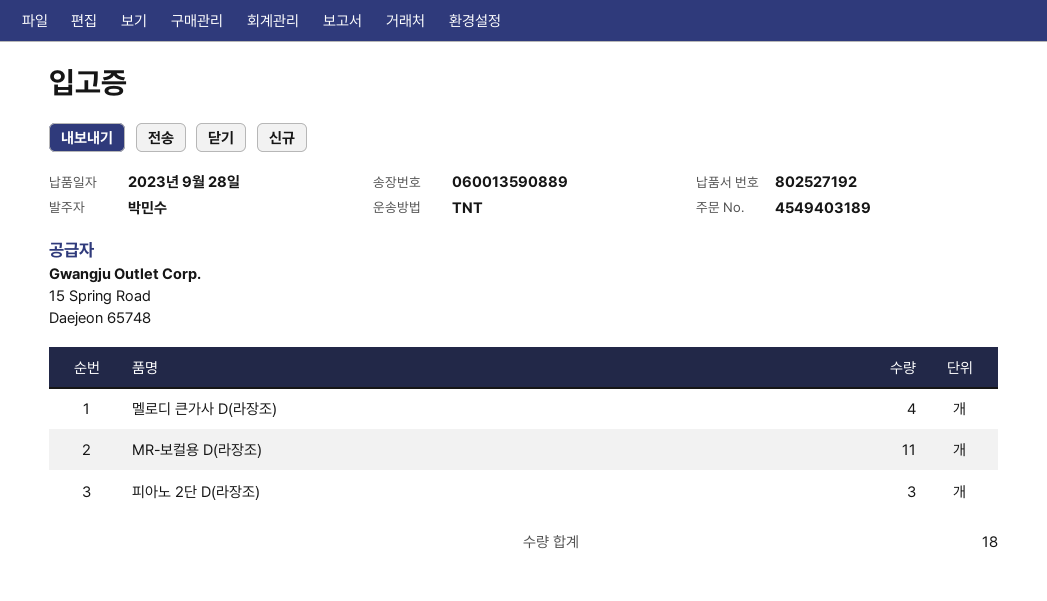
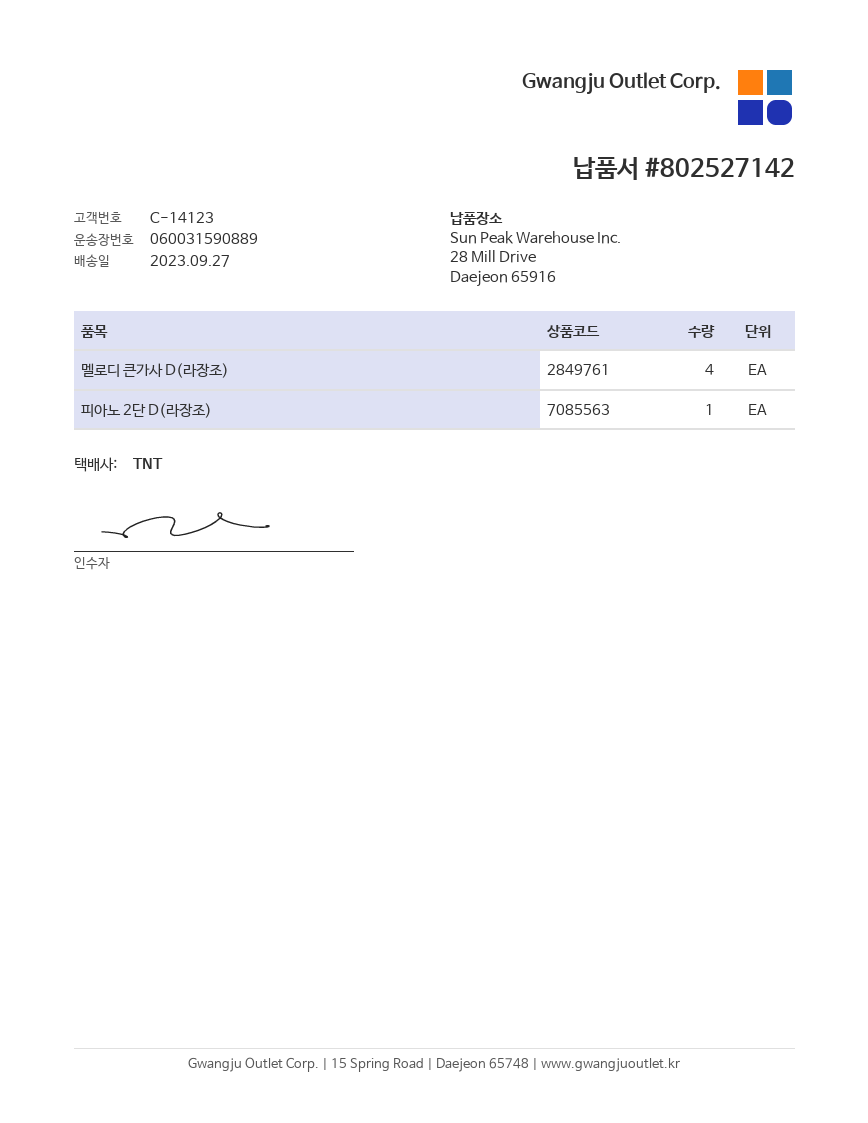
delivery note number: 802527192 -> 802527142
delivery date: 2023-09-28 -> 2023-09-27
tracking number: 060013590889 -> 060031590889
MR-보컬용 D(라장조): 11 -> none
피아노 2단 D(라장조): 3 -> 1

